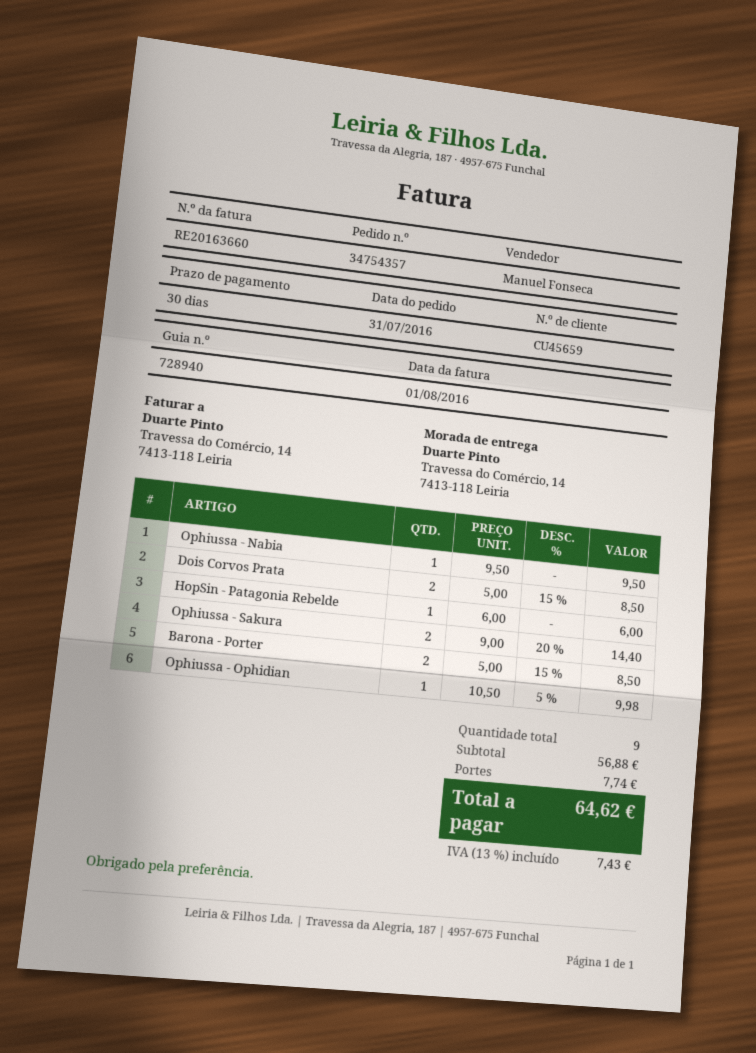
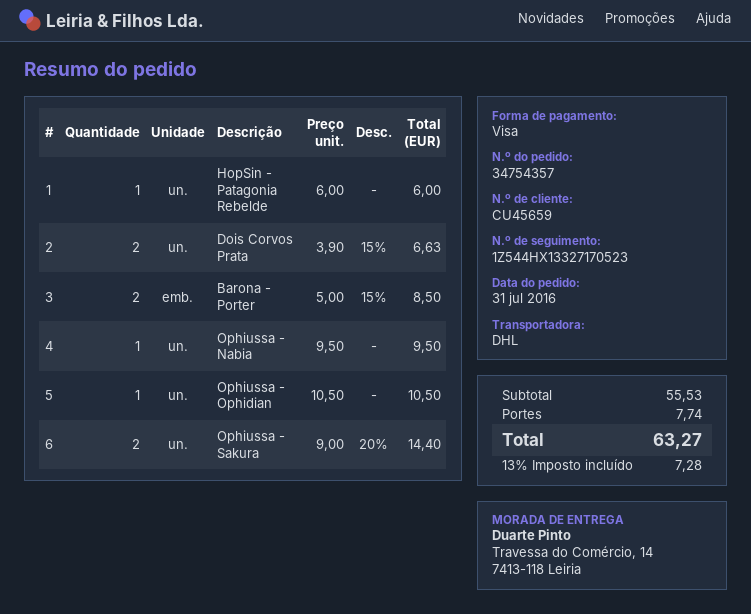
Dois Corvos Prata: 2 x 5.00 - 15% = 8.50 -> 2 x 3.90 - 15% = 6.63
Ophiussa - Ophidian: 1 x 10.50 - 5% = 9.98 -> 1 x 10.50 = 10.50
subtotal: 56.88 -> 55.53
tax: 13% = 7.43 -> 13% = 7.28
total: 64.62 -> 63.27

